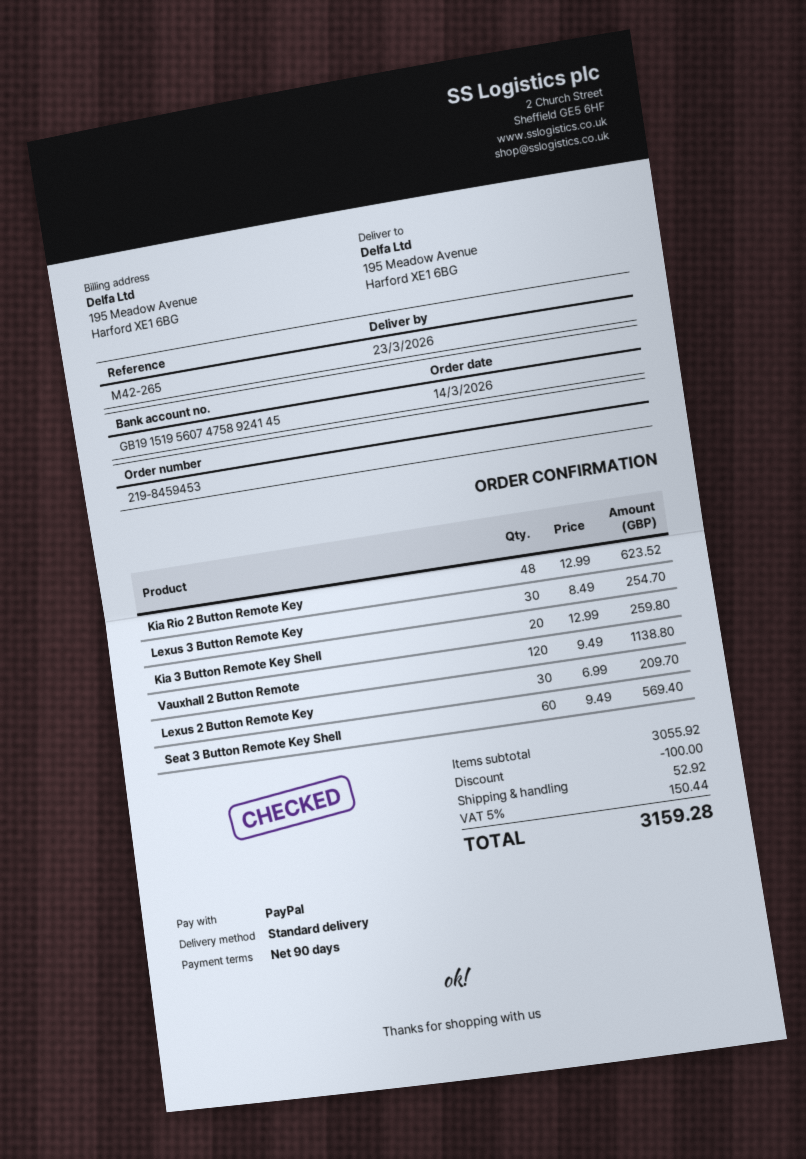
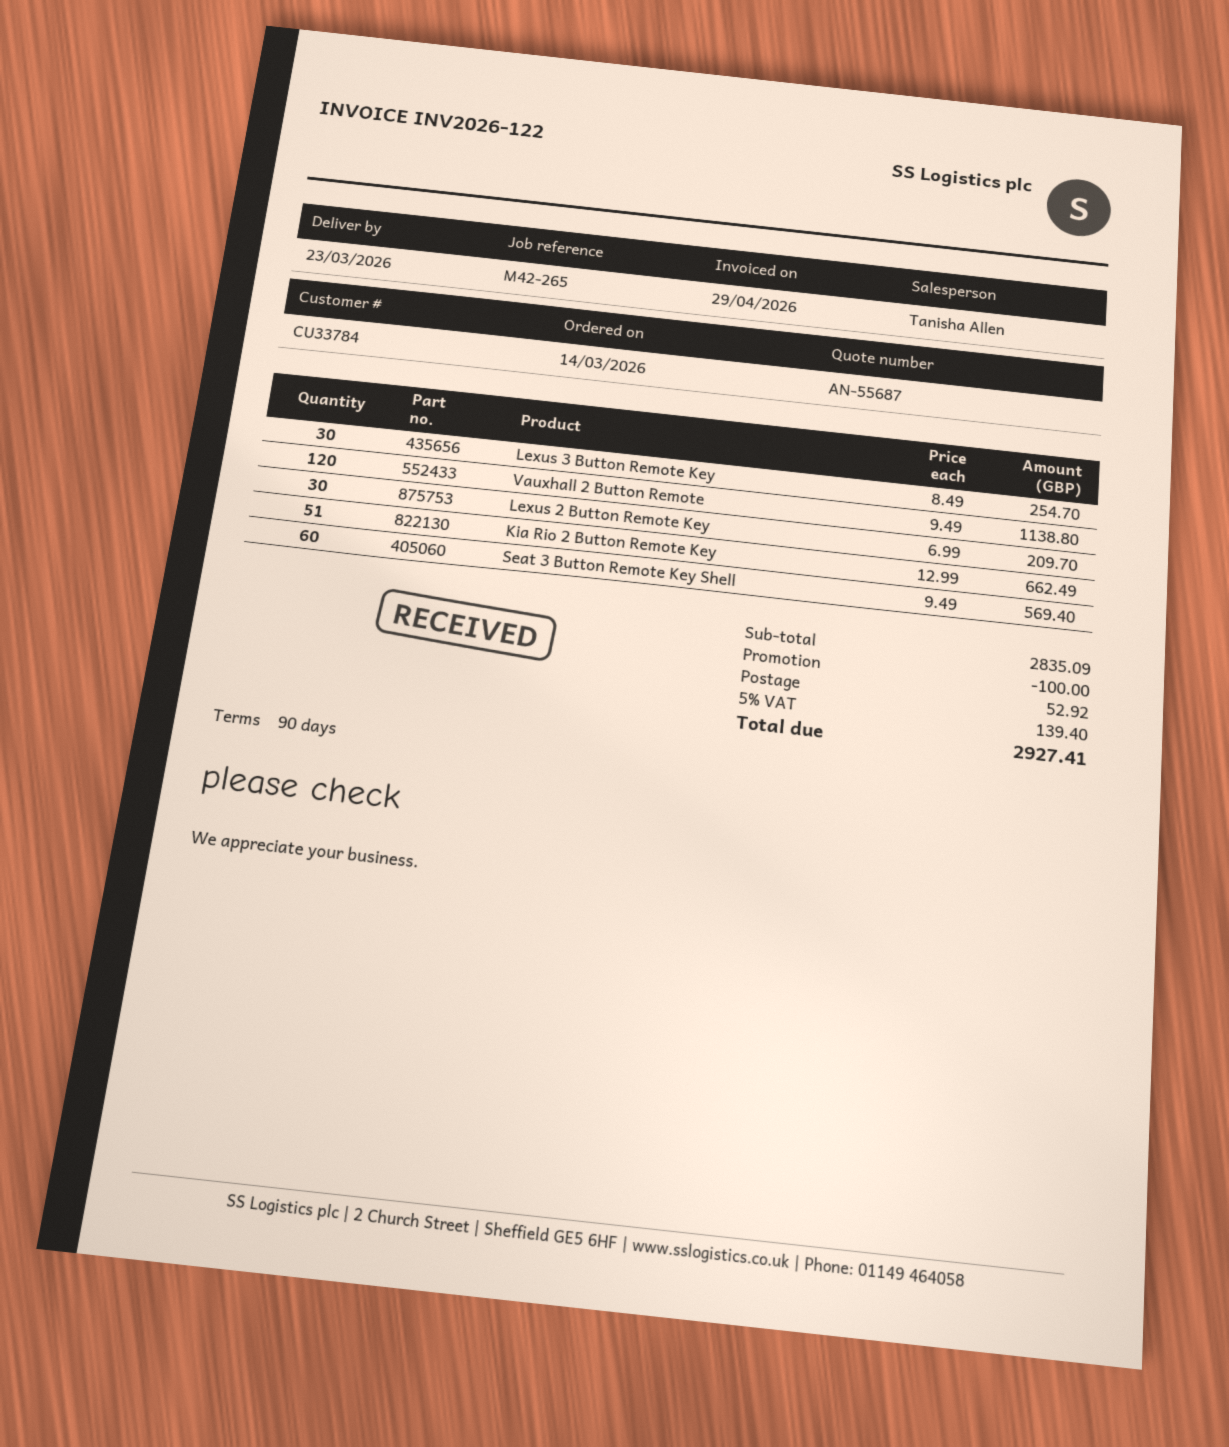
Kia Rio 2 Button Remote Key: 48 x 12.99 = 623.52 -> 51 x 12.99 = 662.49
Kia 3 Button Remote Key Shell: 20 x 12.99 = 259.80 -> none
subtotal: 3055.92 -> 2835.09
tax: 5% = 150.44 -> 5% = 139.40
total: 3159.28 -> 2927.41

